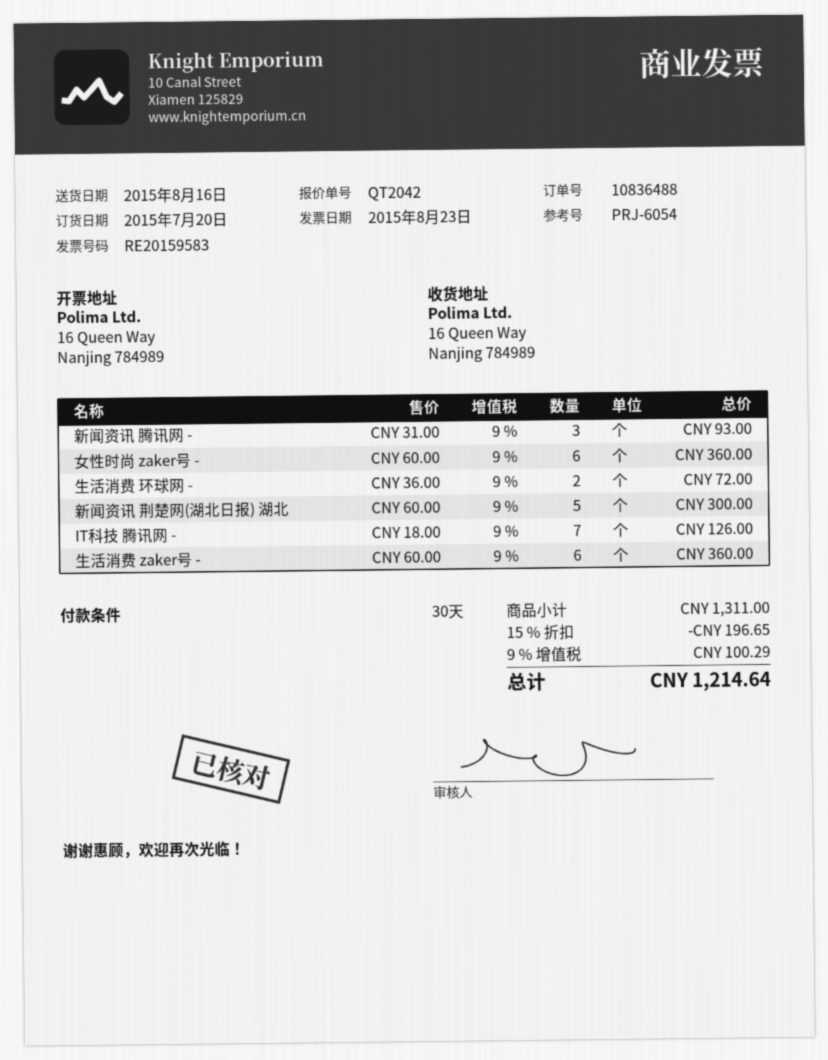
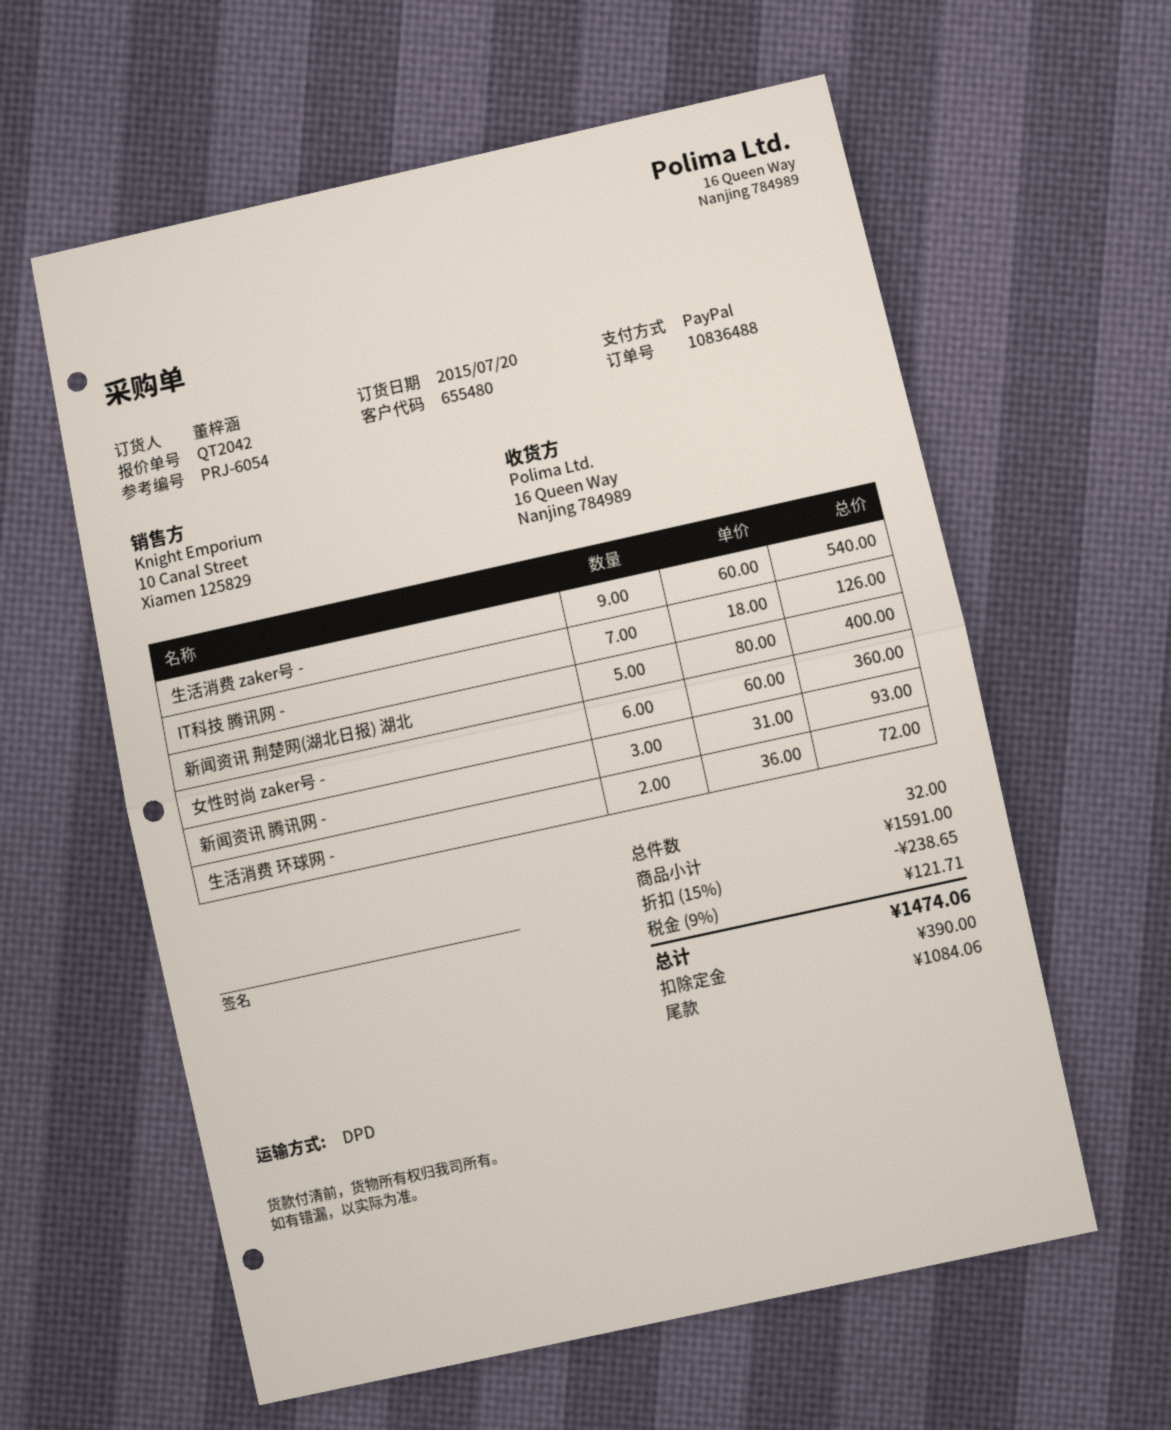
新闻资讯 荆楚网(湖北日报) 湖北: 5 x 60.00 = 300.00 -> 5 x 80.00 = 400.00
生活消费 zaker号 -: 6 x 60.00 = 360.00 -> 9 x 60.00 = 540.00
subtotal: 1311.00 -> 1591.00
discount: 15% = 196.65 -> 15% = 238.65
tax: 9% = 100.29 -> 9% = 121.71
total: 1214.64 -> 1474.06

